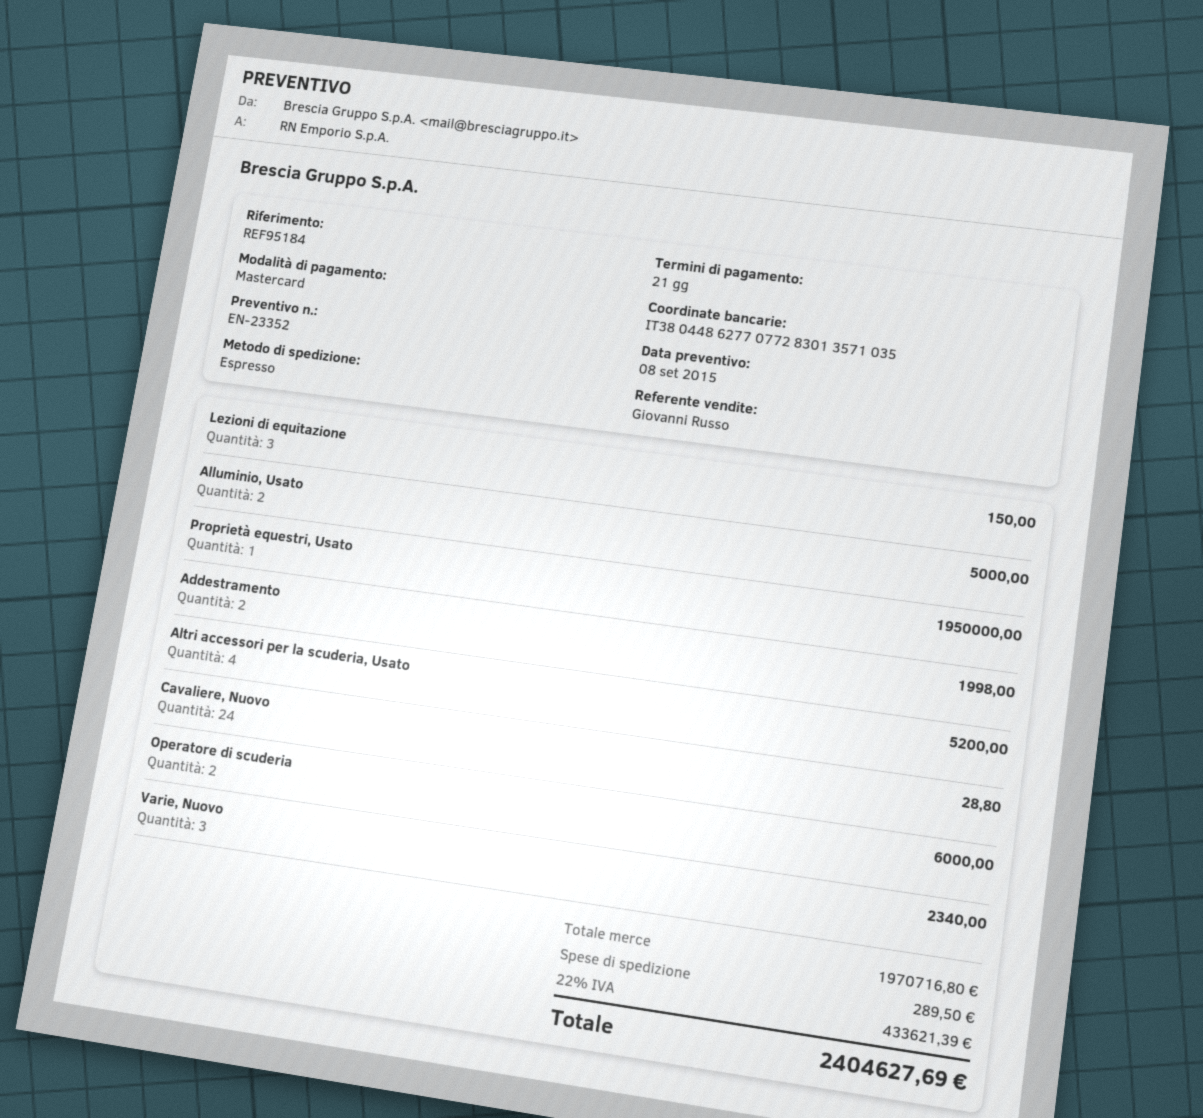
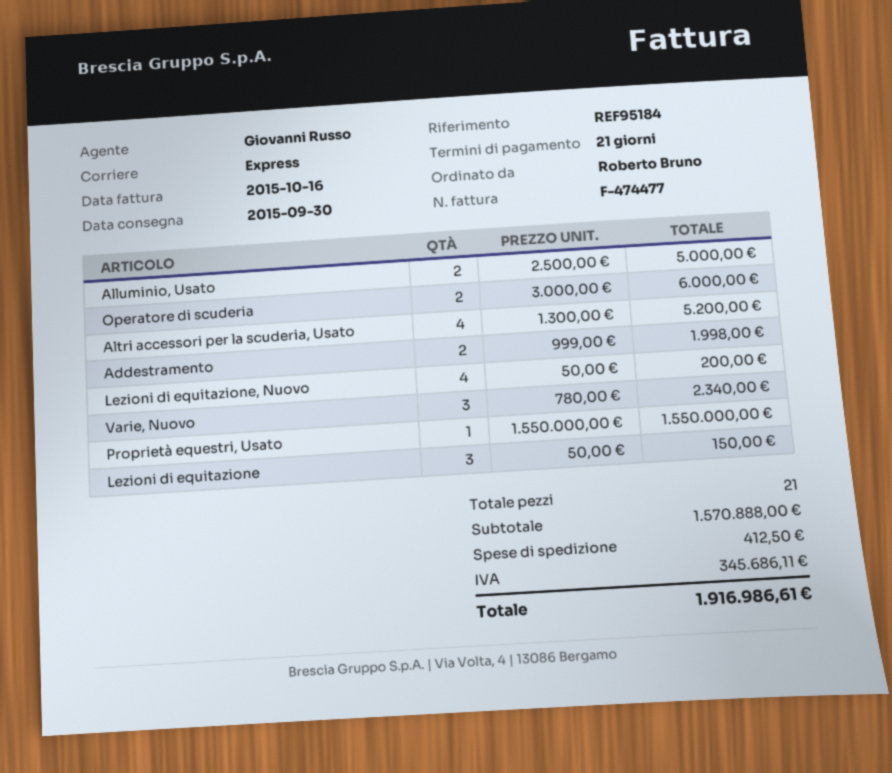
Proprietà equestri, Usato: 1 for 1950000.00 -> 1 for 1550000.00
Cavaliere, Nuovo: 24 for 28.80 -> none
Lezioni di equitazione, Nuovo: none -> 4 for 200.00
subtotal: 1970716.80 -> 1570888.00
shipping: 289.50 -> 412.50
tax: 433621.39 -> 345686.11
total: 2404627.69 -> 1916986.61

